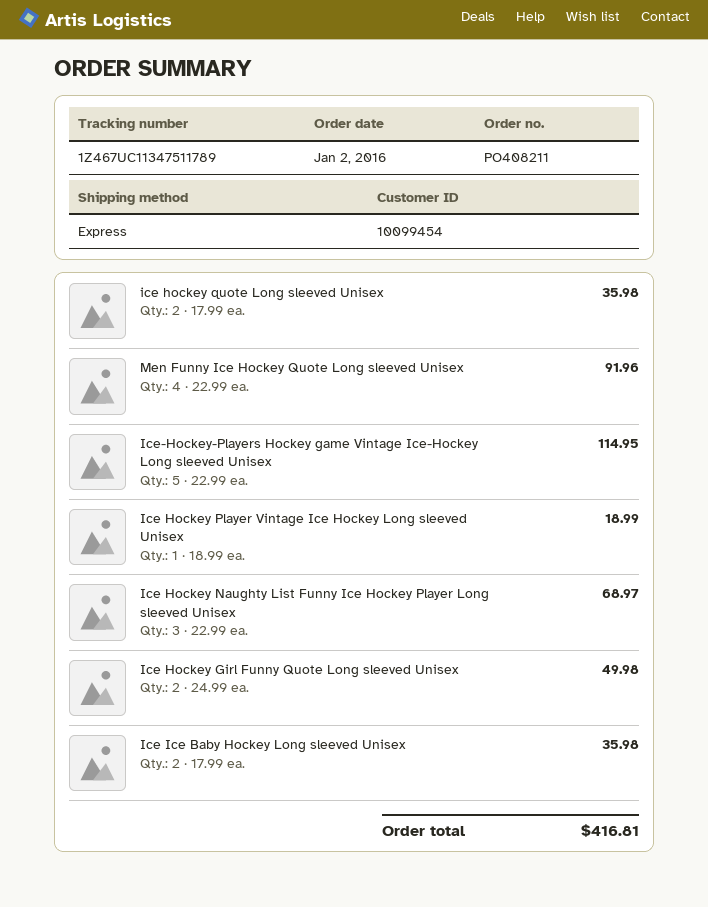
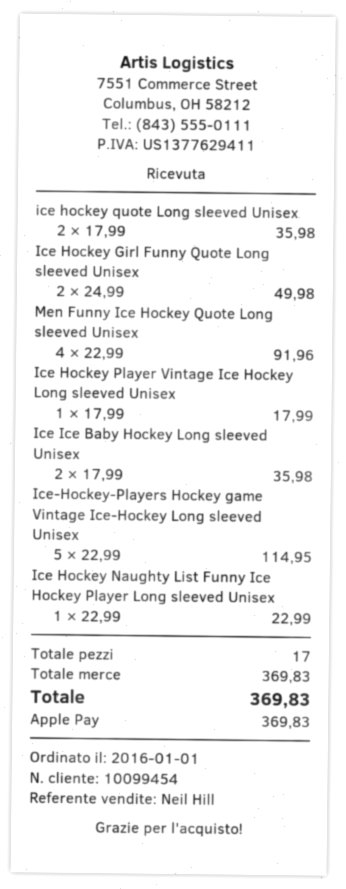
order date: 2016-01-02 -> 2016-01-01
Ice Hockey Player Vintage Ice Hockey Long sleeved Unisex: 1 x 18.99 = 18.99 -> 1 x 17.99 = 17.99
Ice Hockey Naughty List Funny Ice Hockey Player Long sleeved Unisex: 3 x 22.99 = 68.97 -> 1 x 22.99 = 22.99
total: 416.81 -> 369.83

